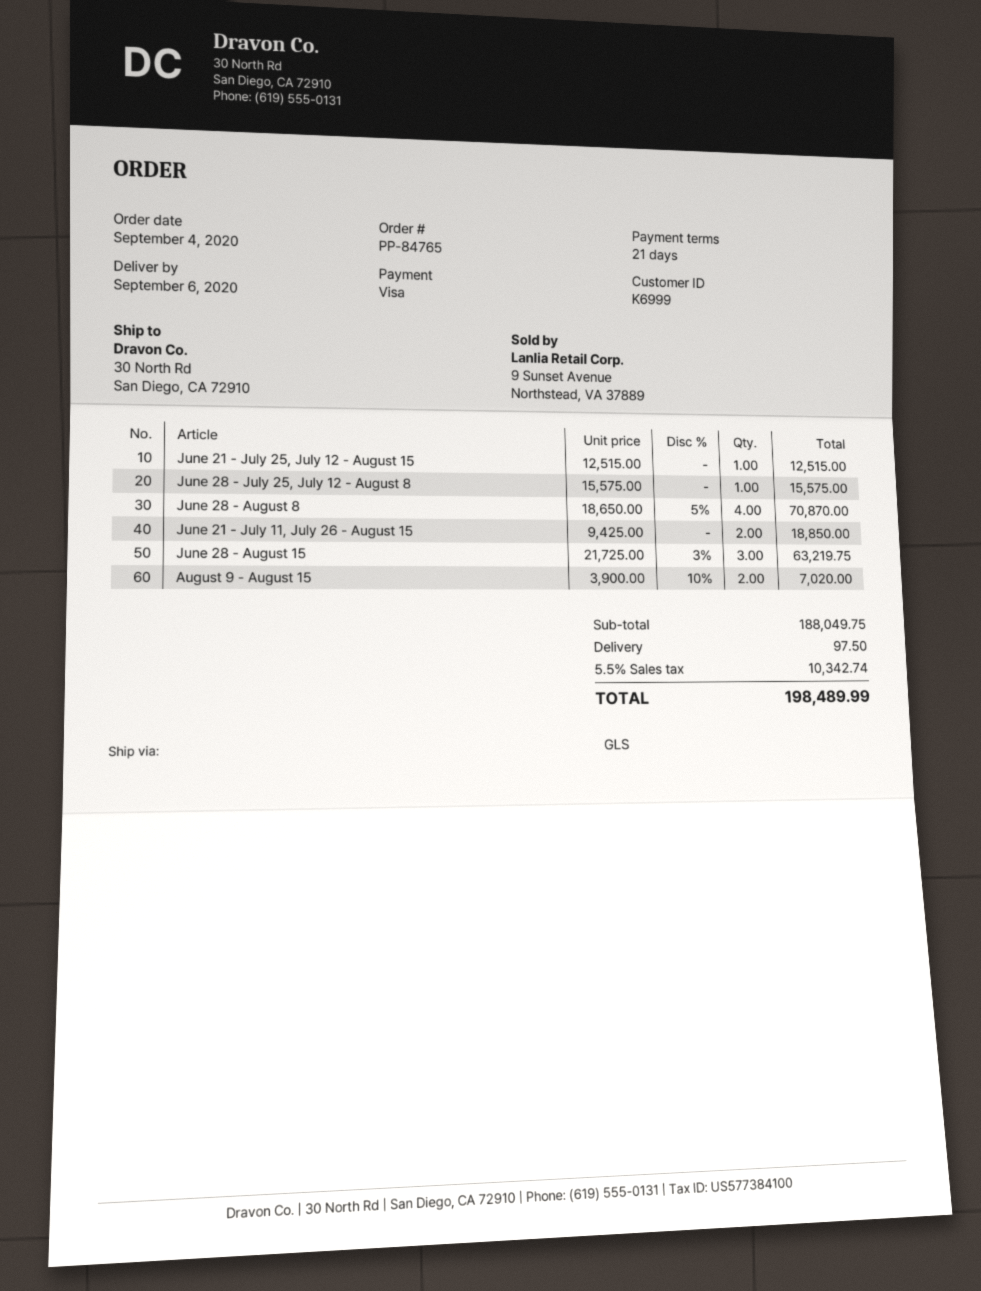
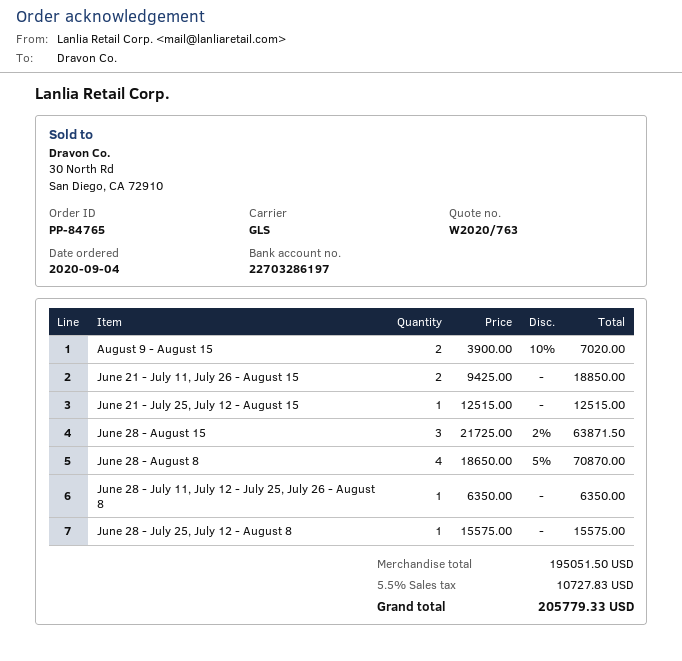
June 28 - August 15: 3 x 21725.00 - 3% = 63219.75 -> 3 x 21725.00 - 2% = 63871.50
June 28 - July 11, July 12 - July 25, July 26 - August 8: none -> 1 x 6350.00 = 6350.00
subtotal: 188049.75 -> 195051.50
shipping: 97.50 -> none
tax: 5.5% = 10342.74 -> 5.5% = 10727.83
total: 198489.99 -> 205779.33

